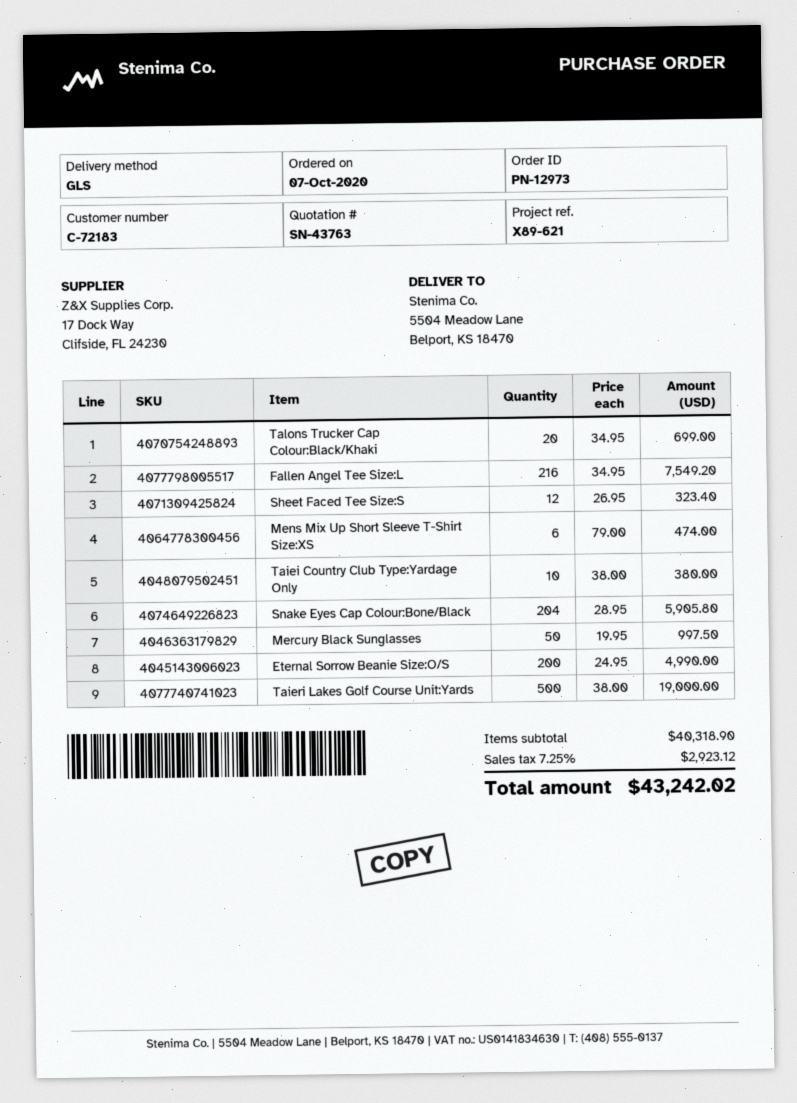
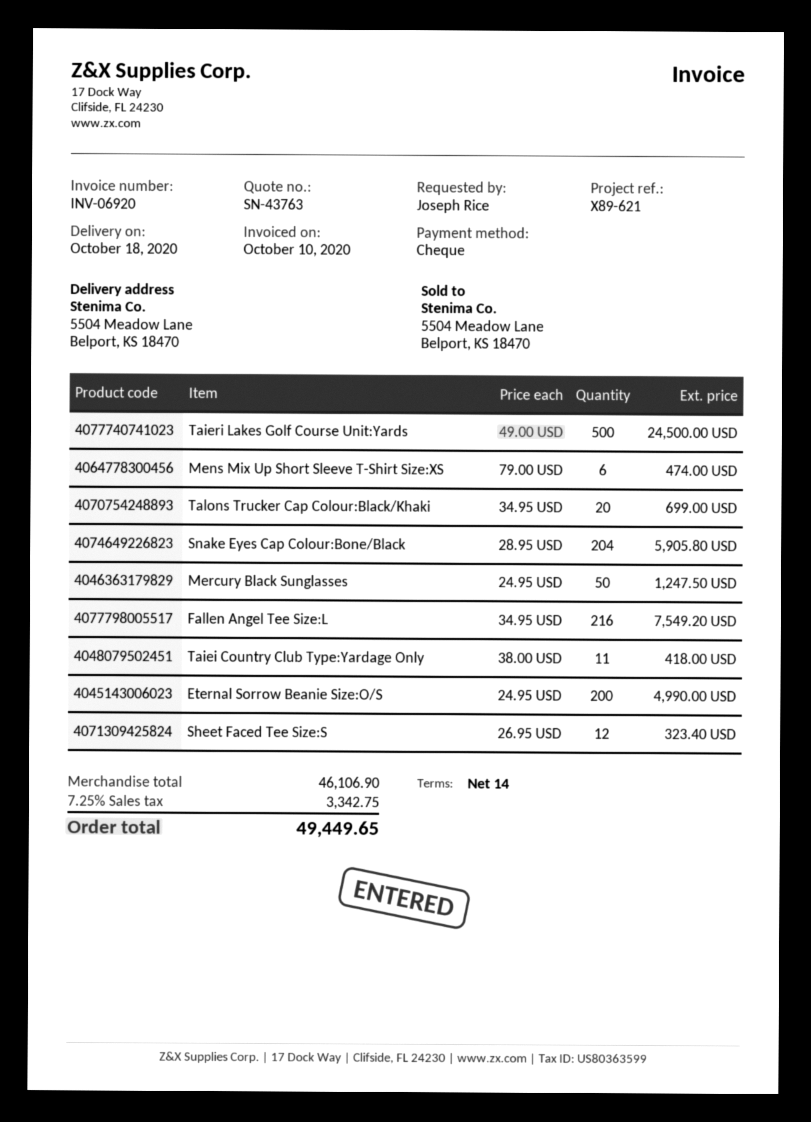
Taiei Country Club Type:Yardage Only: 10 x 38.00 = 380.00 -> 11 x 38.00 = 418.00
Mercury Black Sunglasses: 50 x 19.95 = 997.50 -> 50 x 24.95 = 1247.50
Taieri Lakes Golf Course Unit:Yards: 500 x 38.00 = 19000.00 -> 500 x 49.00 = 24500.00
subtotal: 40318.90 -> 46106.90
tax: 7.25% = 2923.12 -> 7.25% = 3342.75
total: 43242.02 -> 49449.65

